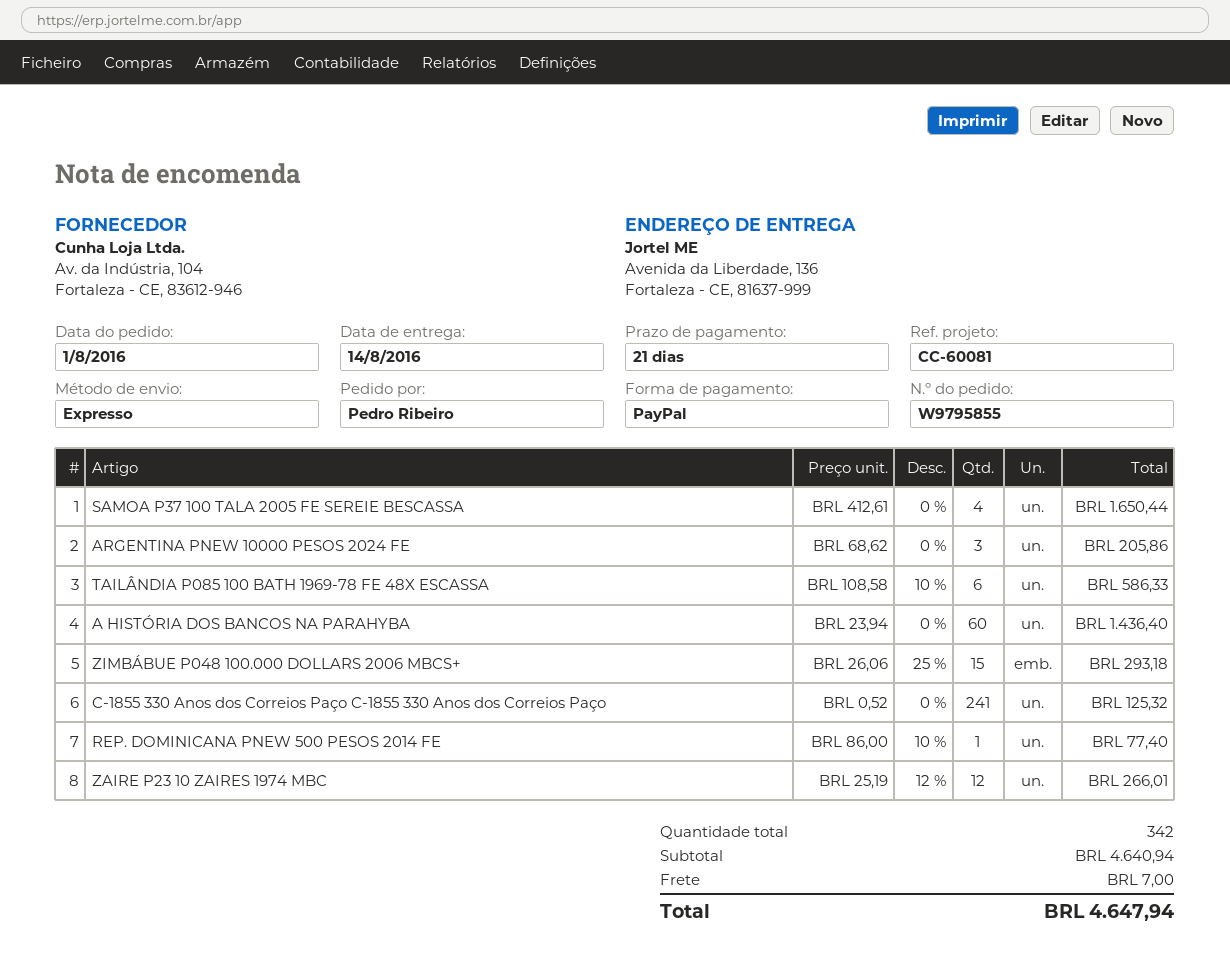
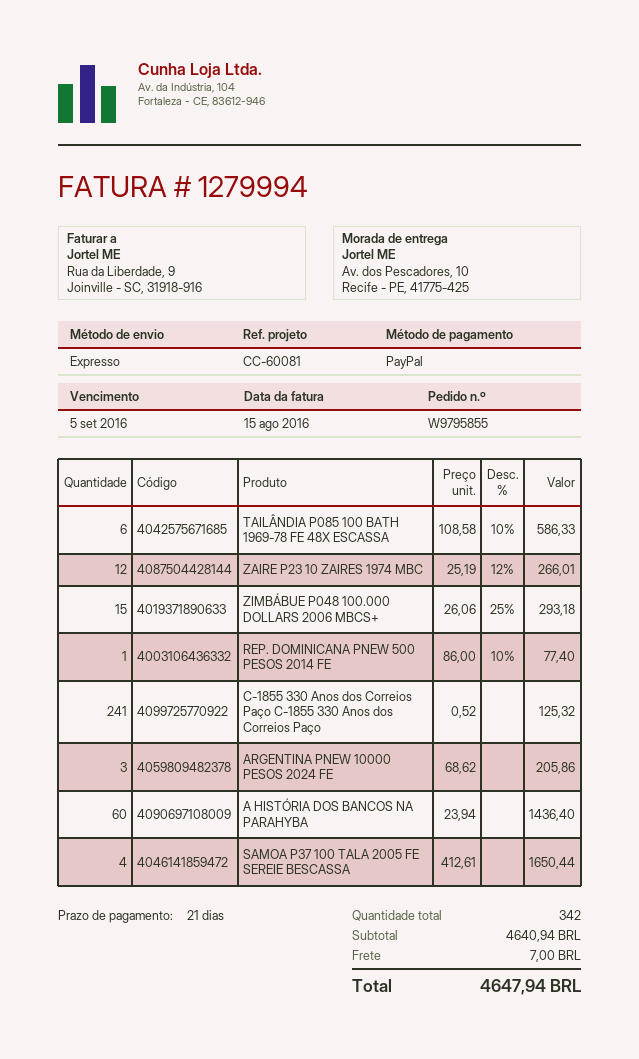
ship to: Avenida da Liberdade, 136, Fortaleza - CE, 81637-999 -> Av. dos Pescadores, 10, Recife - PE, 41775-425

